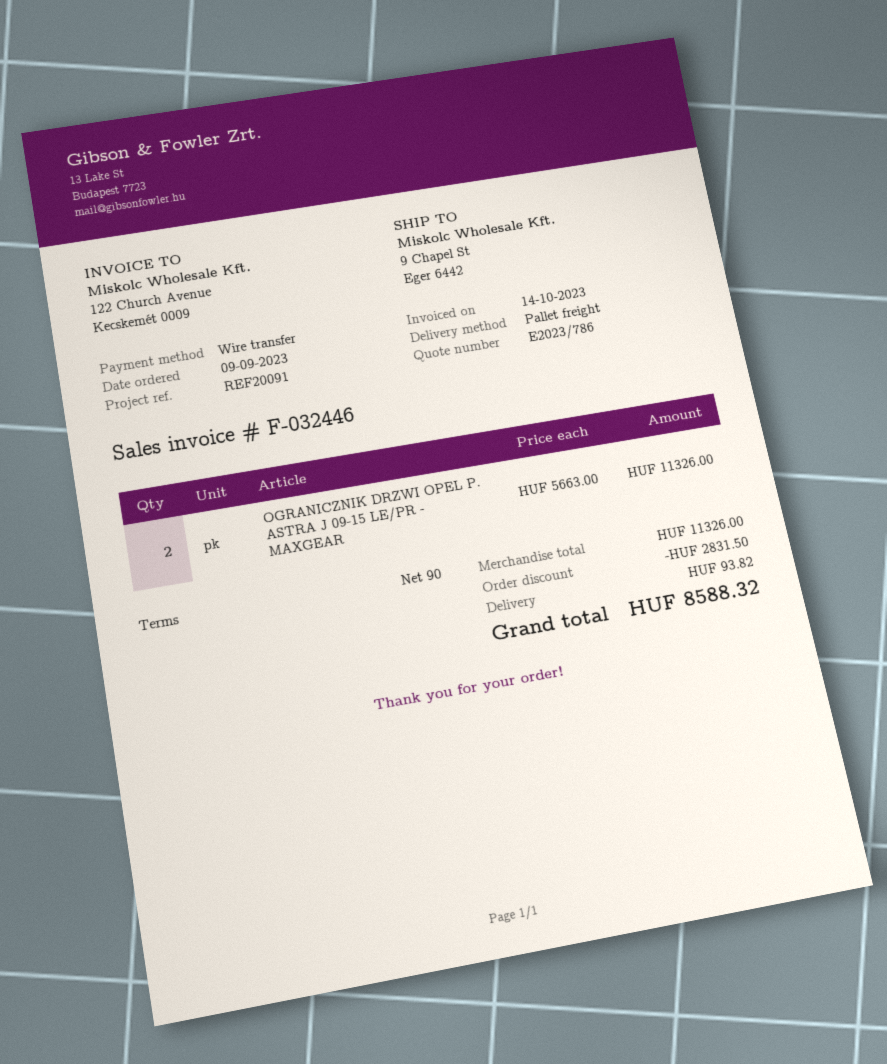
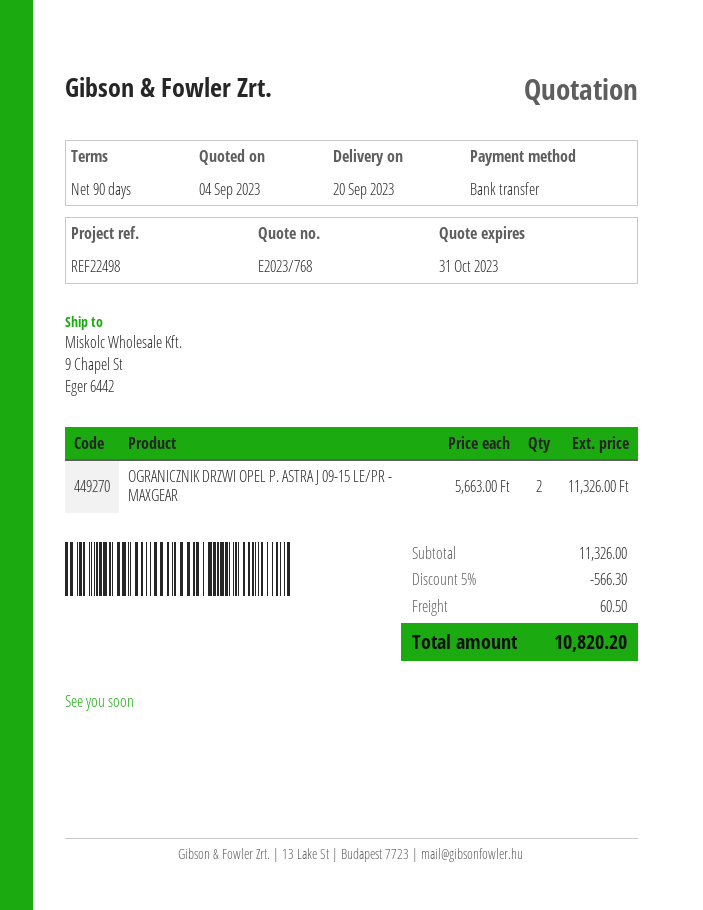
quote number: E2023/786 -> E2023/768
reference: REF20091 -> REF22498
discount: 2831.50 -> 566.30
shipping: 93.82 -> 60.50
total: 8588.32 -> 10820.20

